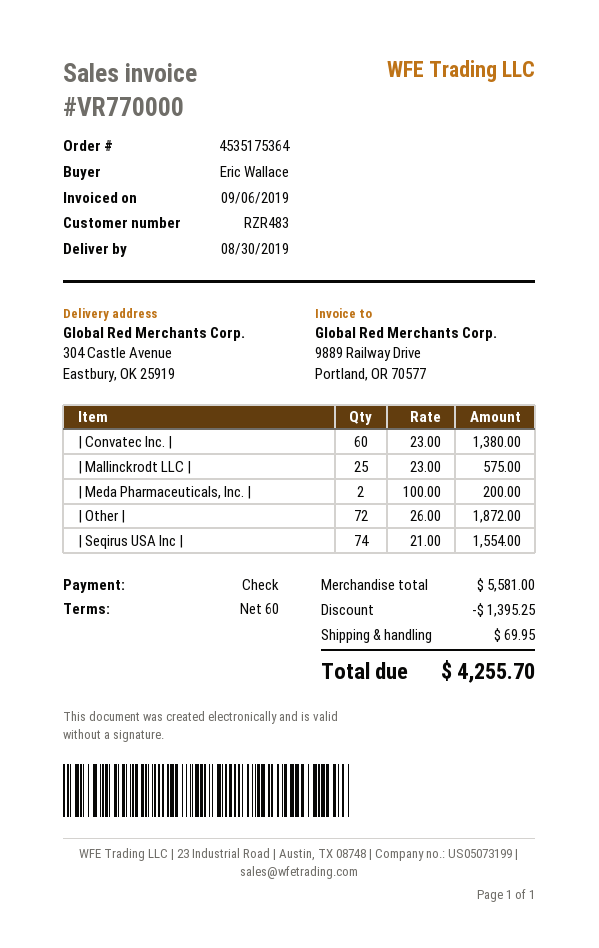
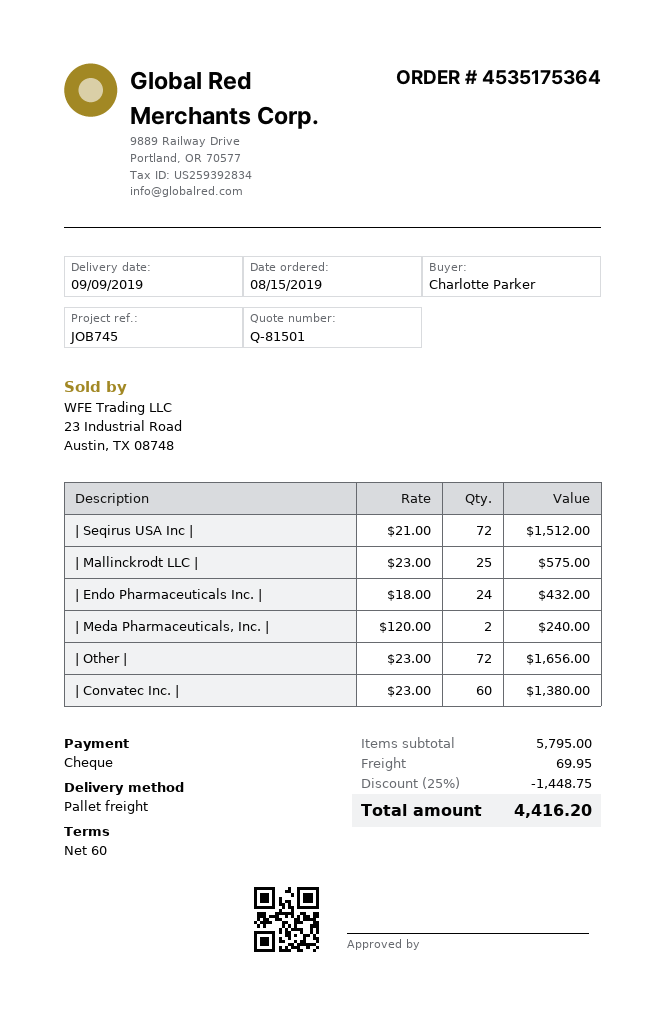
delivery date: 2019-08-30 -> 2019-09-09
ordered by: Eric Wallace -> Charlotte Parker
| Meda Pharmaceuticals, Inc. |: 2 x 100.00 = 200.00 -> 2 x 120.00 = 240.00
| Other |: 72 x 26.00 = 1872.00 -> 72 x 23.00 = 1656.00
| Seqirus USA Inc |: 74 x 21.00 = 1554.00 -> 72 x 21.00 = 1512.00
| Endo Pharmaceuticals Inc. |: none -> 24 x 18.00 = 432.00
subtotal: 5581.00 -> 5795.00
discount: 1395.25 -> 1448.75
total: 4255.70 -> 4416.20

